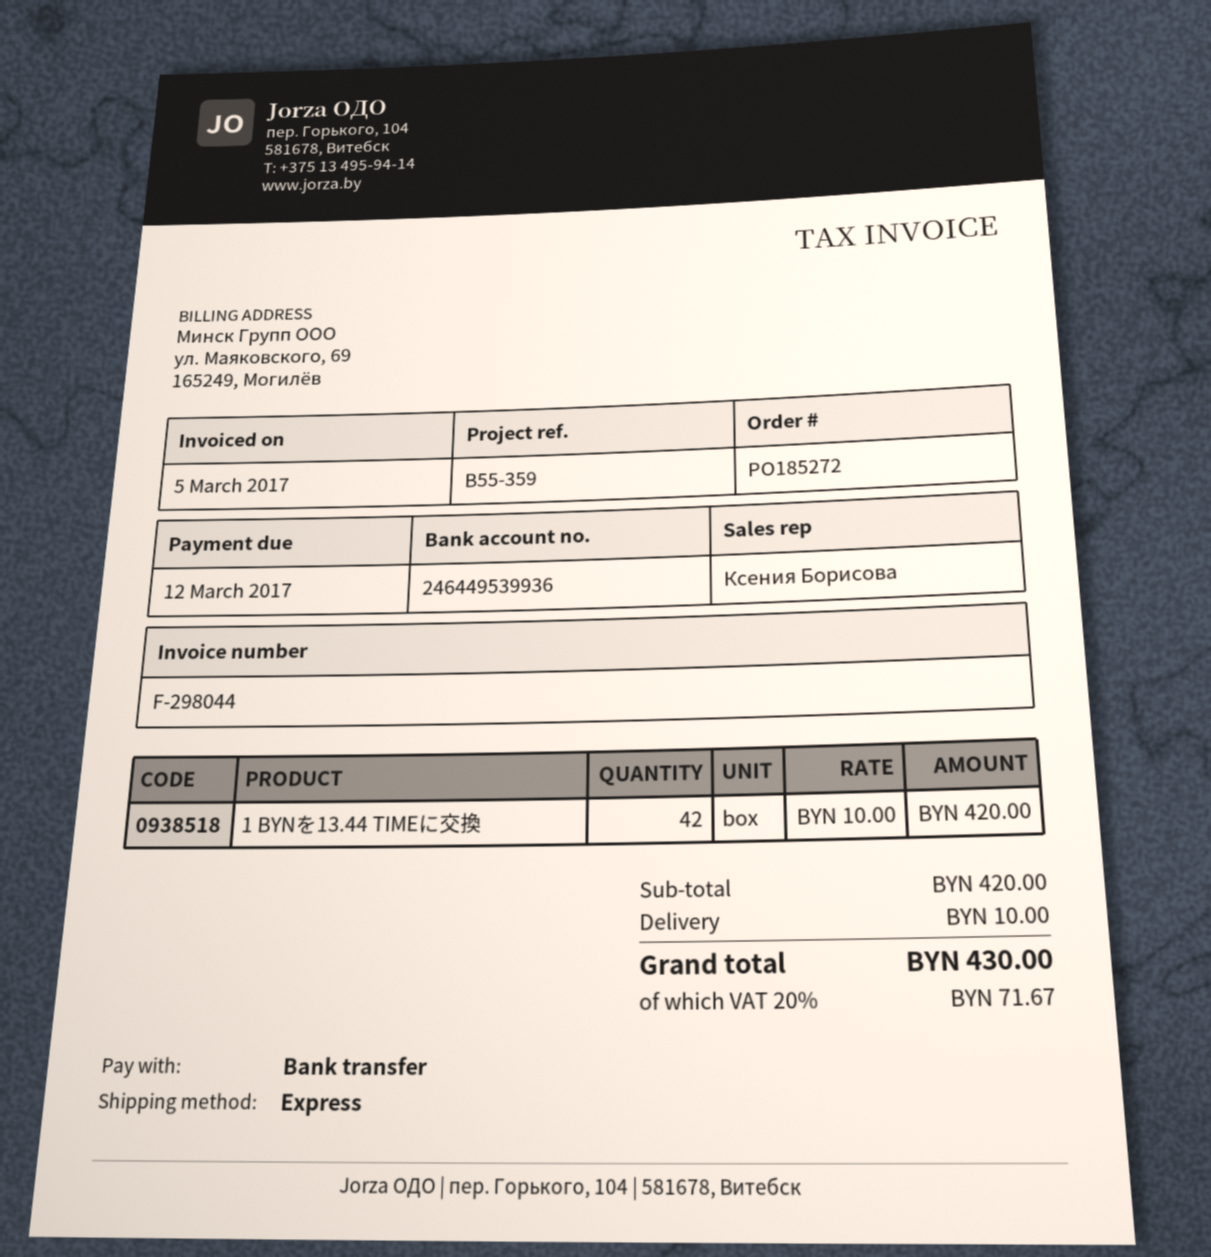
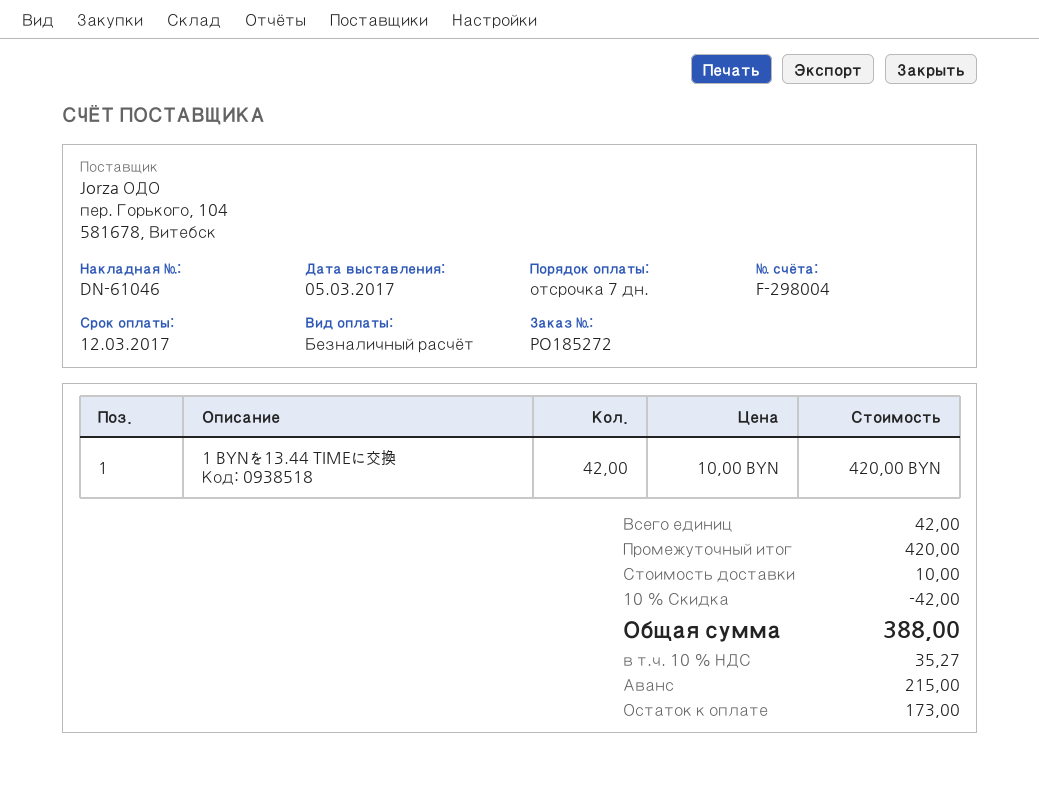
invoice number: F-298044 -> F-298004
discount: none -> 10% = 42.00
tax: 20% = 71.67 -> 10% = 35.27
total: 430.00 -> 388.00

